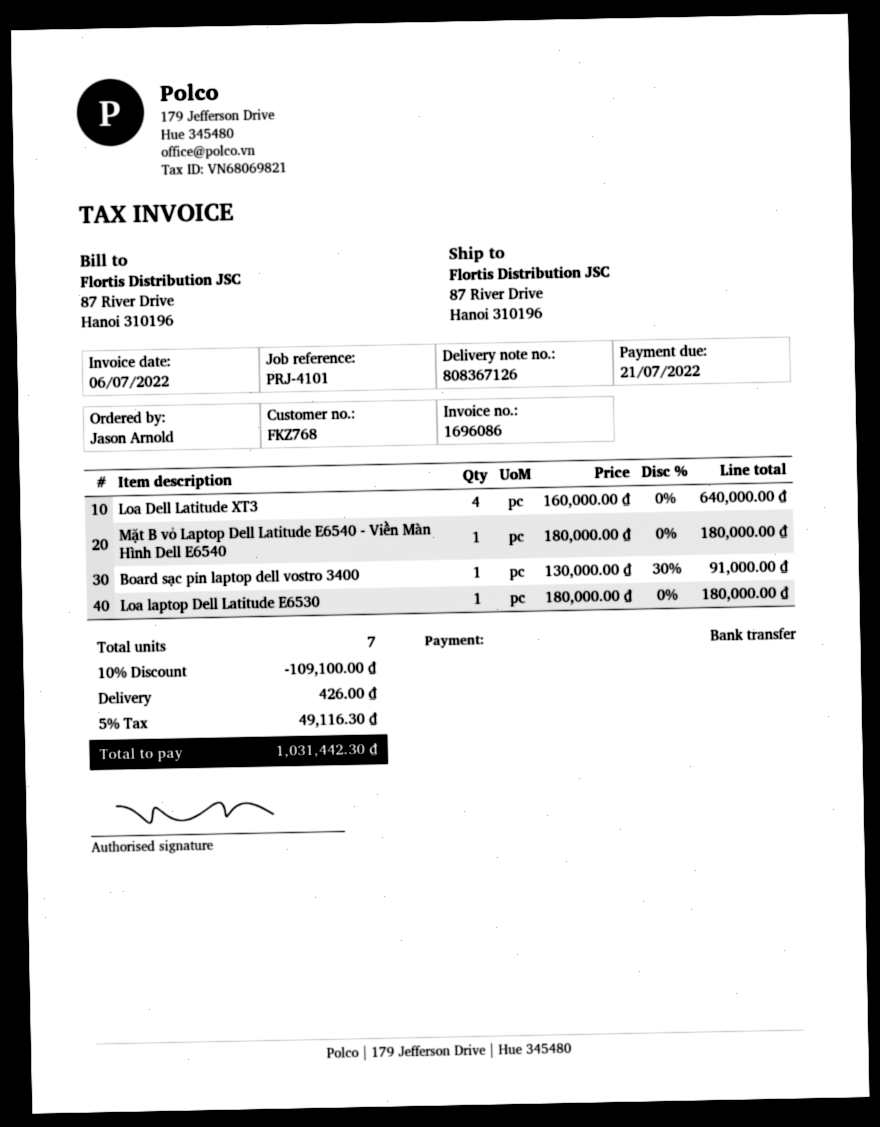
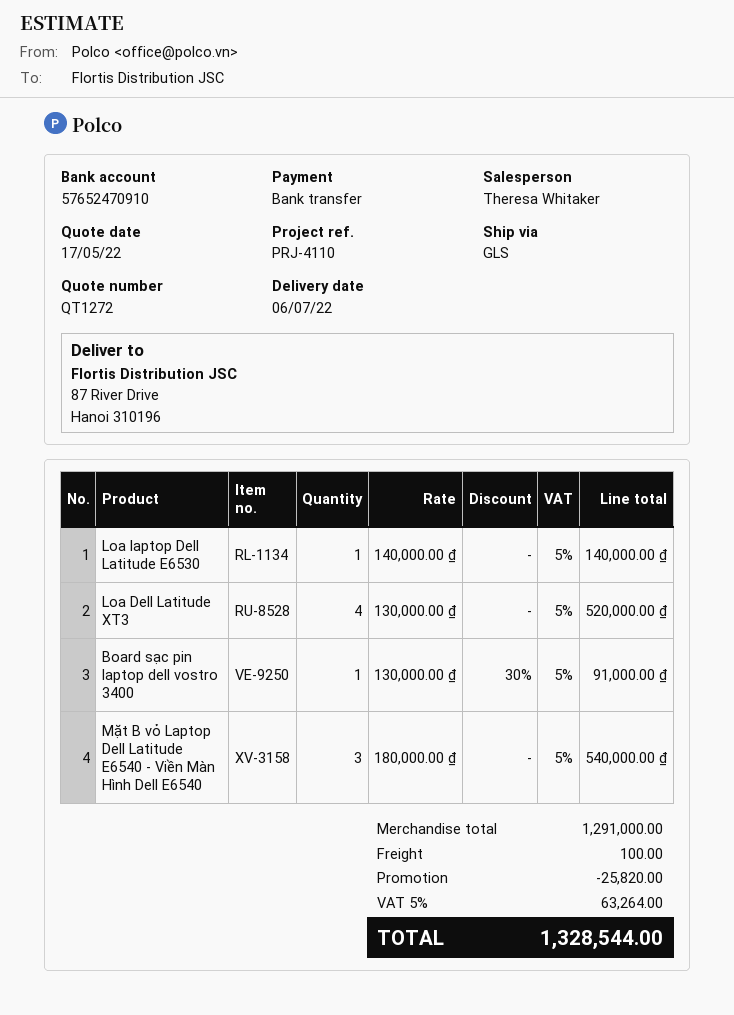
reference: PRJ-4101 -> PRJ-4110
Loa Dell Latitude XT3: 4 x 160000.00 = 640000.00 -> 4 x 130000.00 = 520000.00
Mặt B vỏ Laptop Dell Latitude E6540 - Viền Màn Hình Dell E6540: 1 x 180000.00 = 180000.00 -> 3 x 180000.00 = 540000.00
Loa laptop Dell Latitude E6530: 1 x 180000.00 = 180000.00 -> 1 x 140000.00 = 140000.00
discount: 109100.00 -> 25820.00
shipping: 426.00 -> 100.00
tax: 5% = 49116.30 -> 5% = 63264.00
total: 1031442.30 -> 1328544.00

